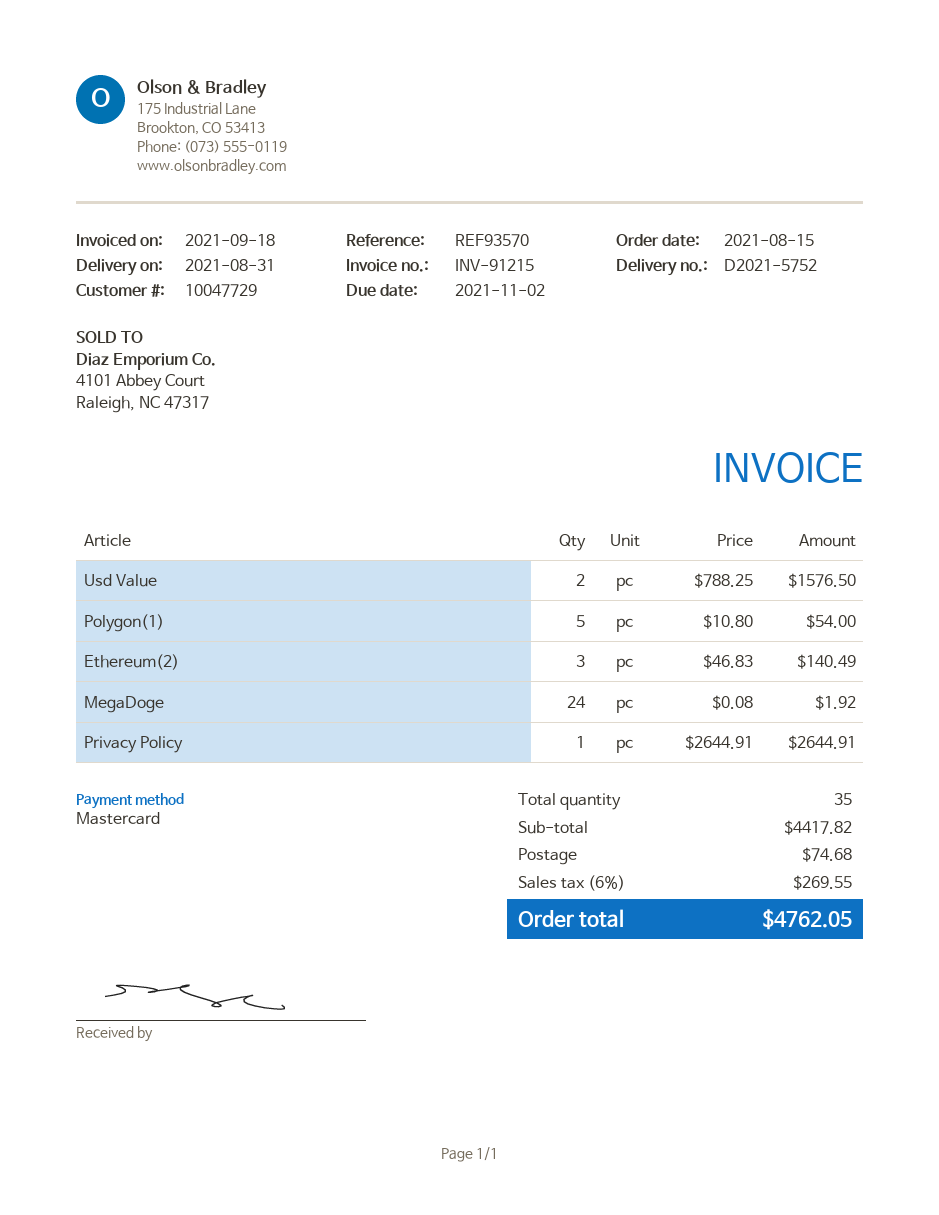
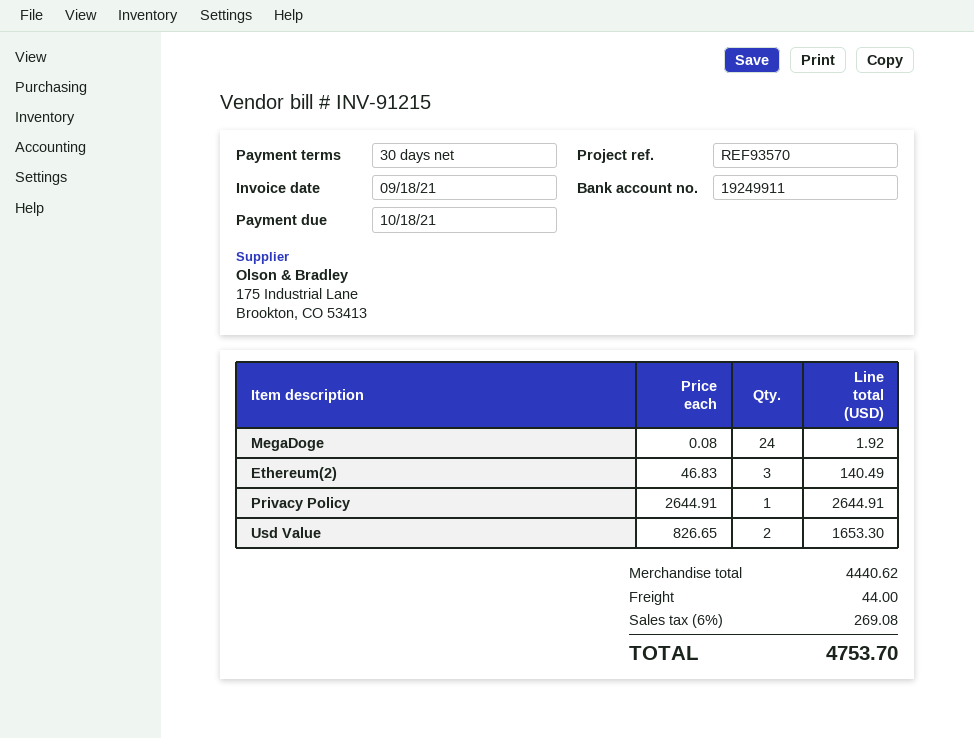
due date: 2021-11-02 -> 2021-10-18
Usd Value: 2 x 788.25 = 1576.50 -> 2 x 826.65 = 1653.30
Polygon(1): 5 x 10.80 = 54.00 -> none
subtotal: 4417.82 -> 4440.62
shipping: 74.68 -> 44.00
tax: 6% = 269.55 -> 6% = 269.08
total: 4762.05 -> 4753.70

